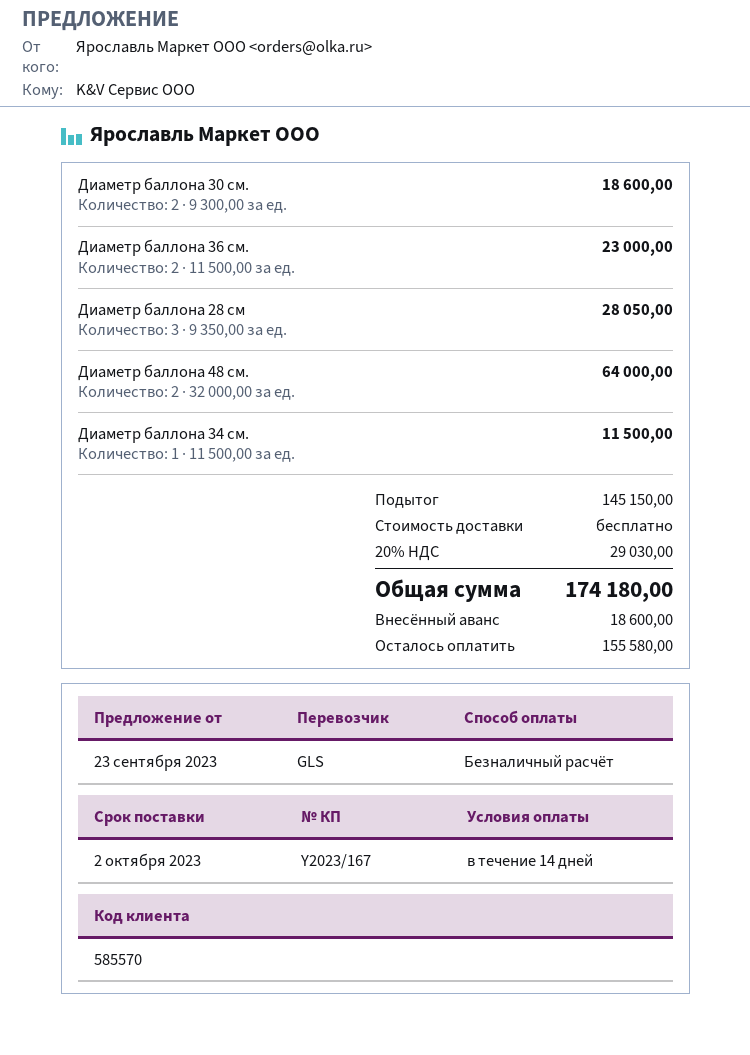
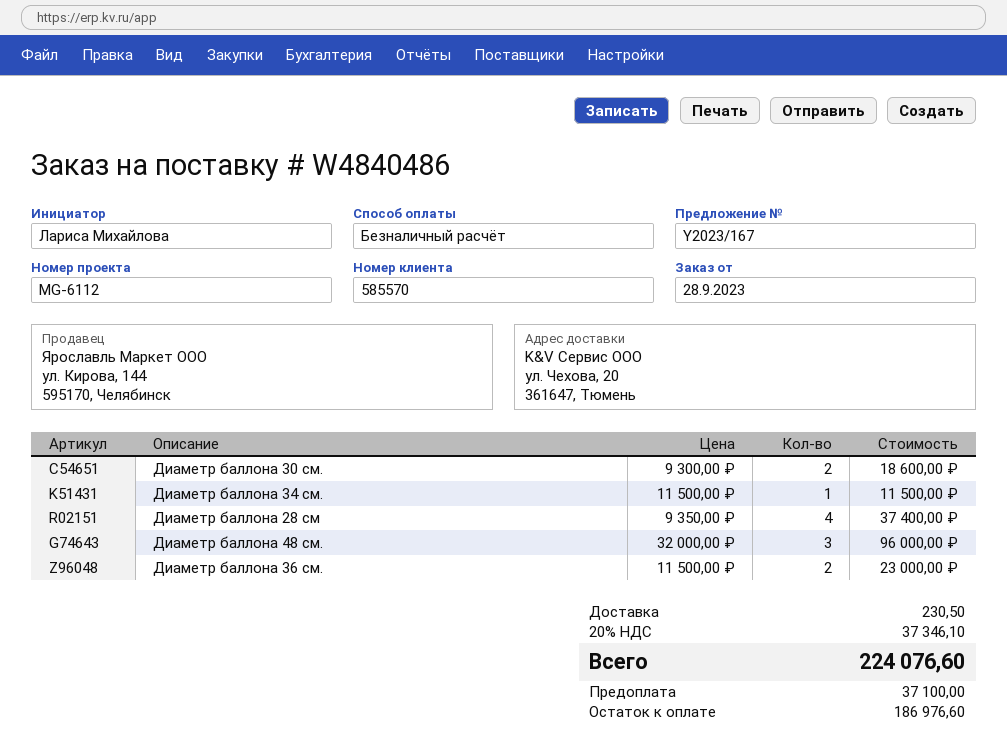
Диаметр баллона 28 см: 3 x 9350.00 = 28050.00 -> 4 x 9350.00 = 37400.00
Диаметр баллона 48 см.: 2 x 32000.00 = 64000.00 -> 3 x 32000.00 = 96000.00
shipping: 0.00 -> 230.50
tax: 20% = 29030.00 -> 20% = 37346.10
total: 174180.00 -> 224076.60
deposit: 18600.00 -> 37100.00
balance: 155580.00 -> 186976.60

